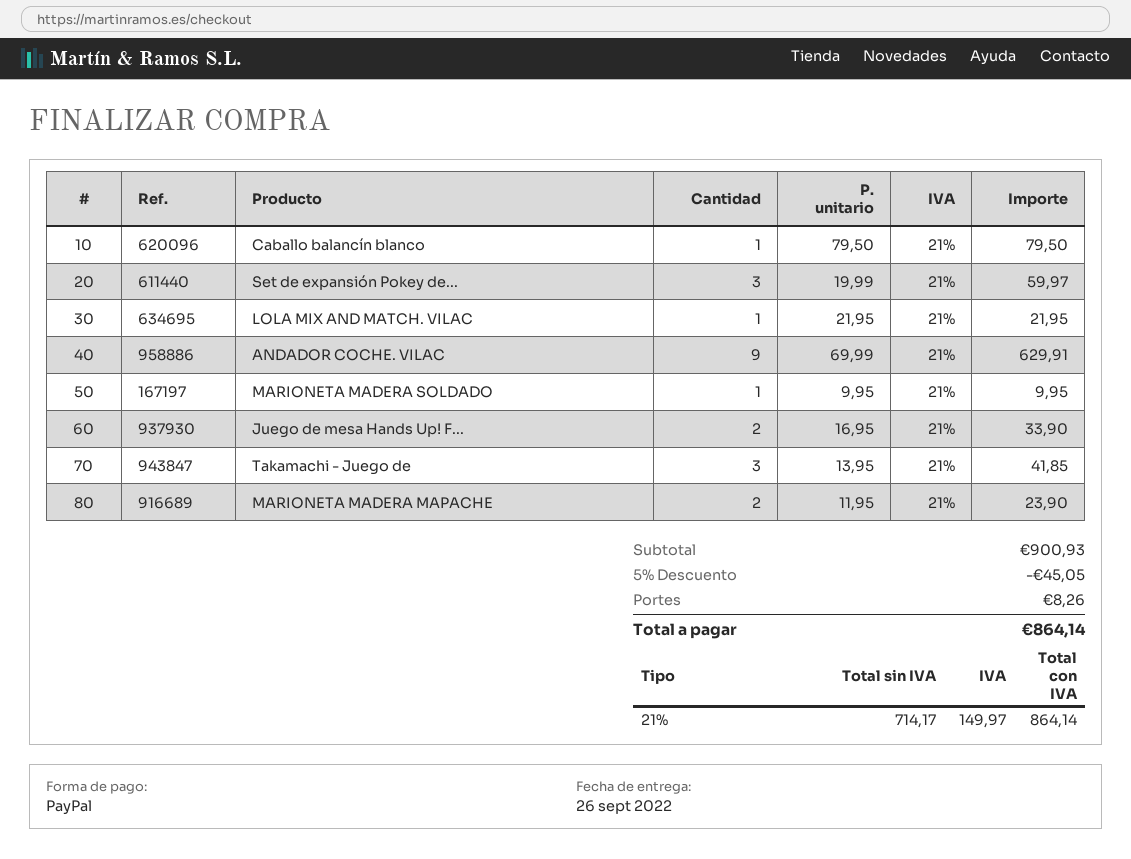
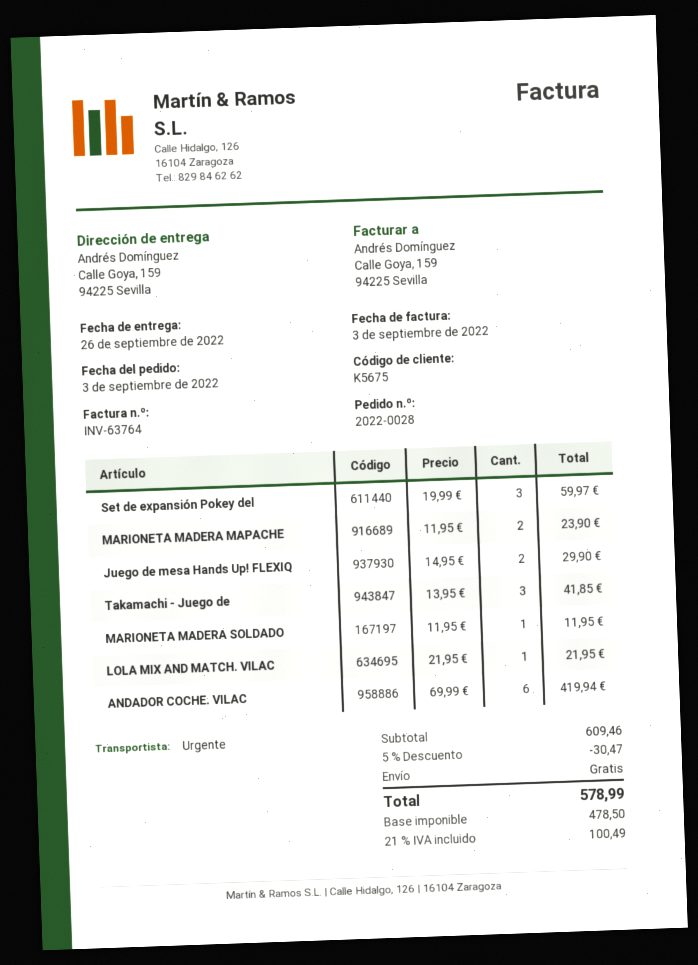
Caballo balancín blanco: 1 x 79.50 = 79.50 -> none
ANDADOR COCHE. VILAC: 9 x 69.99 = 629.91 -> 6 x 69.99 = 419.94
MARIONETA MADERA SOLDADO: 1 x 9.95 = 9.95 -> 1 x 11.95 = 11.95
Juego de mesa Hands Up! F...: 2 x 16.95 = 33.90 -> 2 x 14.95 = 29.90
subtotal: 900.93 -> 609.46
discount: 5% = 45.05 -> 5% = 30.47
shipping: 8.26 -> 0.00
net: 714.17 -> 478.50
tax: 21% = 149.97 -> 21% = 100.49
total: 864.14 -> 578.99

